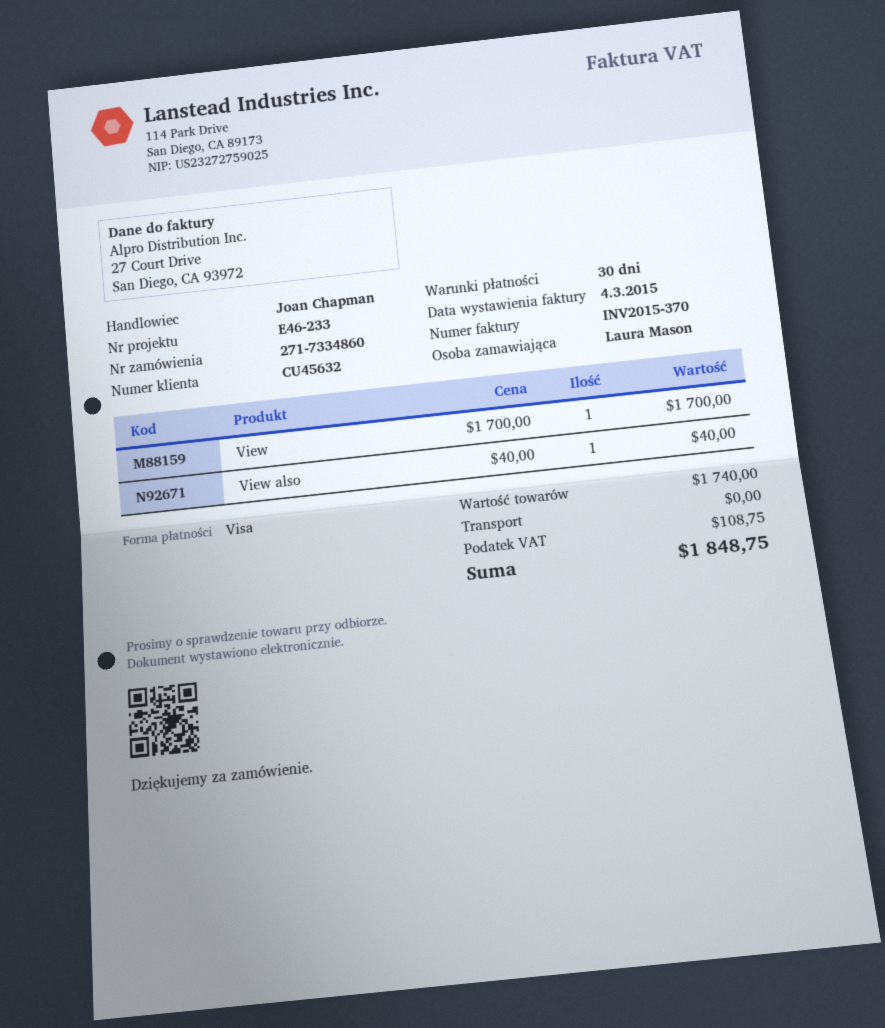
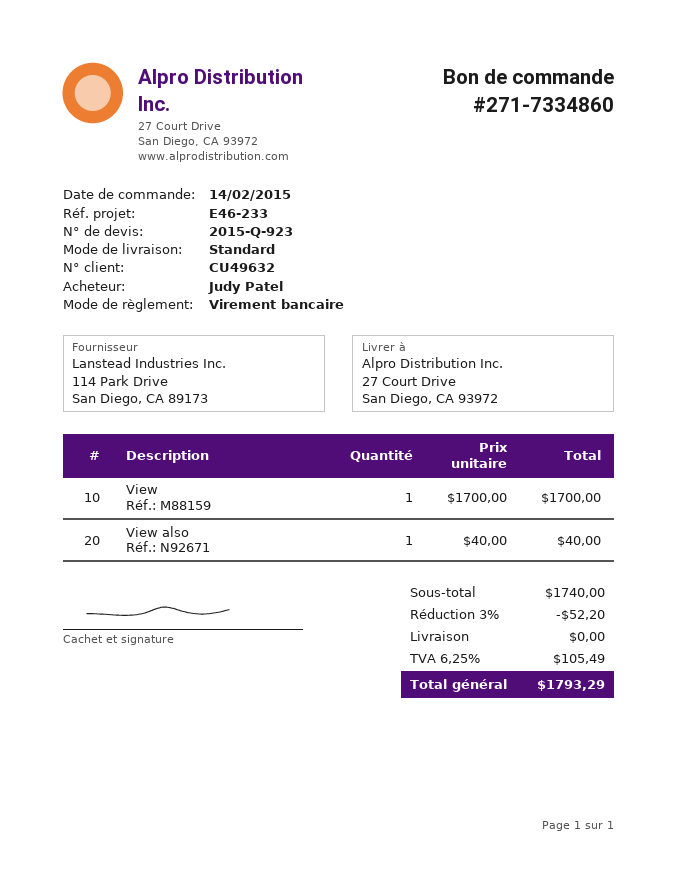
customer number: CU45632 -> CU49632
ordered by: Laura Mason -> Judy Patel
payment method: Visa -> bank transfer
discount: none -> 3% = 52.20
tax: 108.75 -> 105.49
total: 1848.75 -> 1793.29

